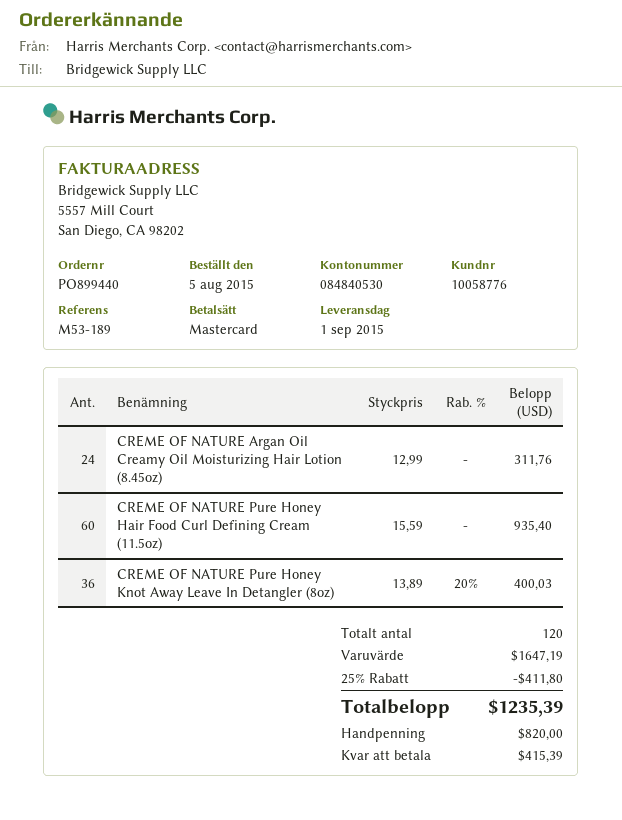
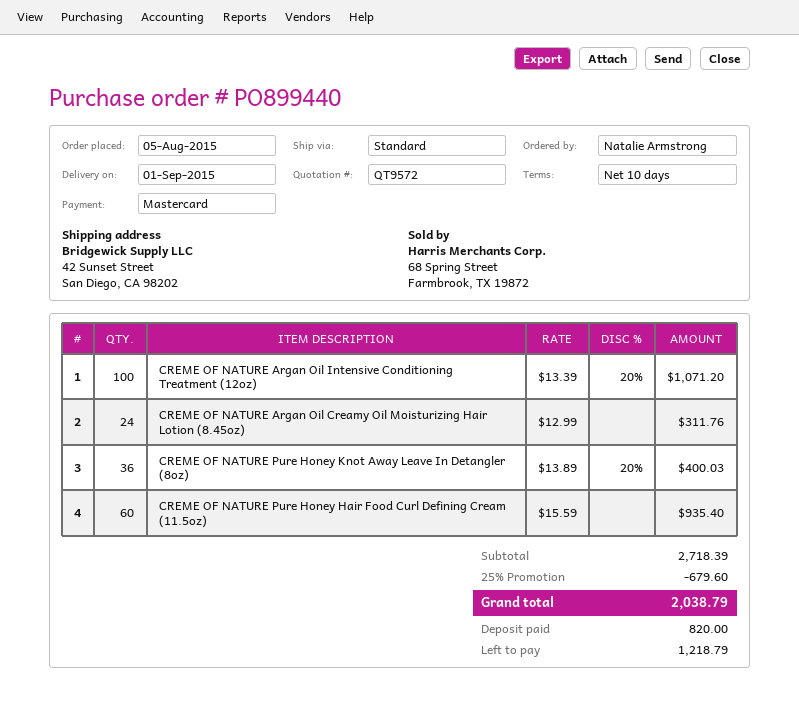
CREME OF NATURE Argan Oil Intensive Conditioning Treatment (12oz): none -> 100 x 13.39 - 20% = 1071.20
subtotal: 1647.19 -> 2718.39
discount: 25% = 411.80 -> 25% = 679.60
total: 1235.39 -> 2038.79
balance: 415.39 -> 1218.79

